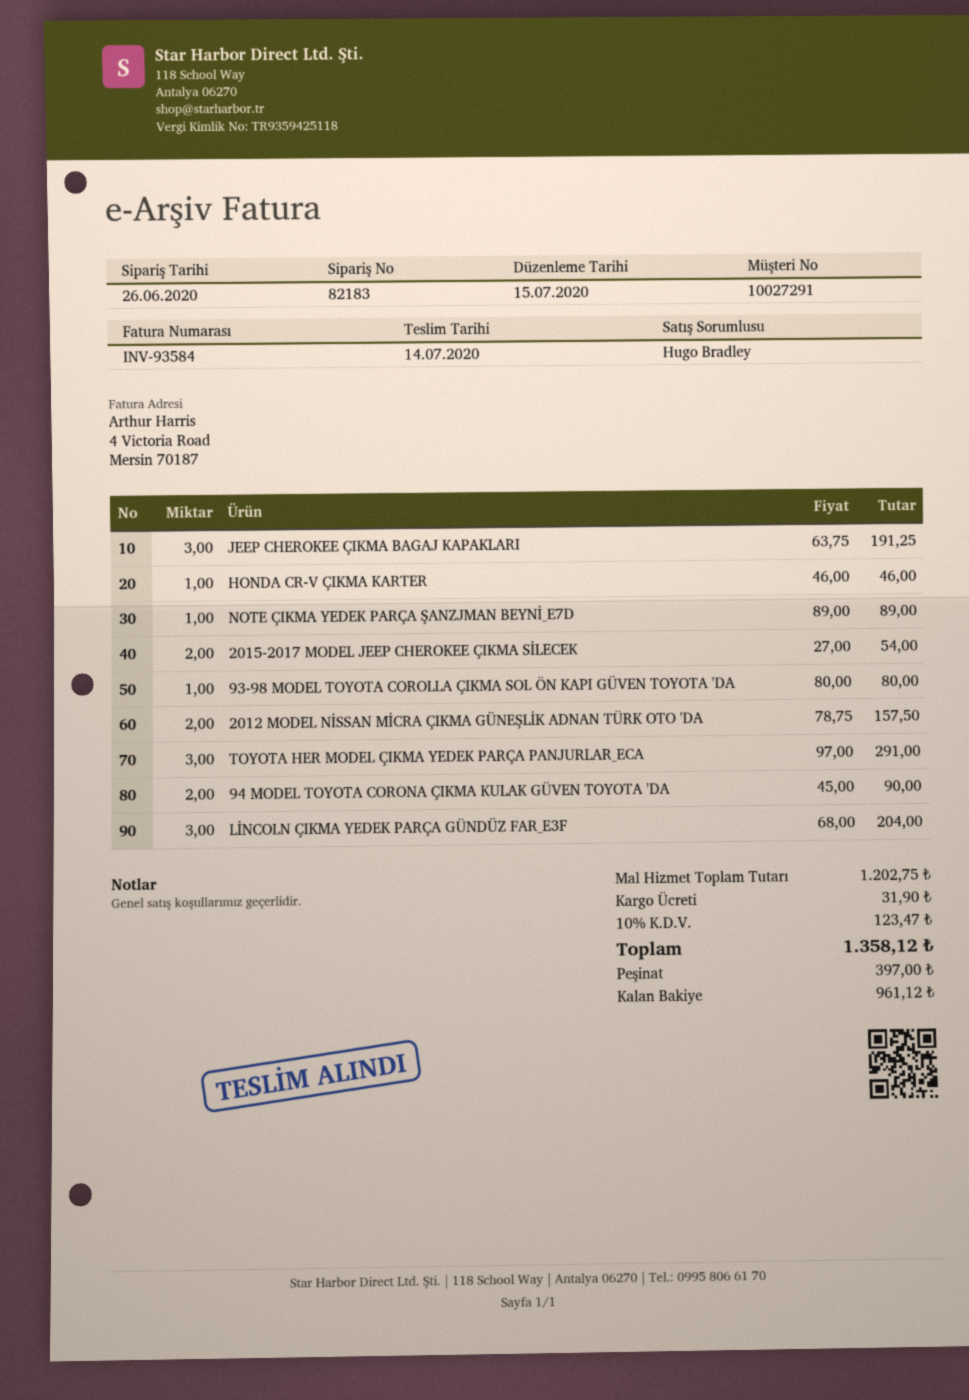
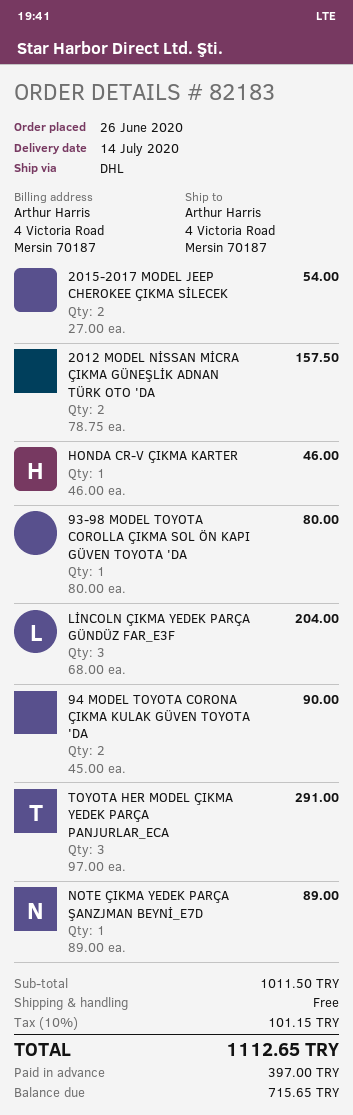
JEEP CHEROKEE ÇIKMA BAGAJ KAPAKLARI: 3 x 63.75 = 191.25 -> none
subtotal: 1202.75 -> 1011.50
shipping: 31.90 -> 0.00
tax: 10% = 123.47 -> 10% = 101.15
total: 1358.12 -> 1112.65
balance: 961.12 -> 715.65

